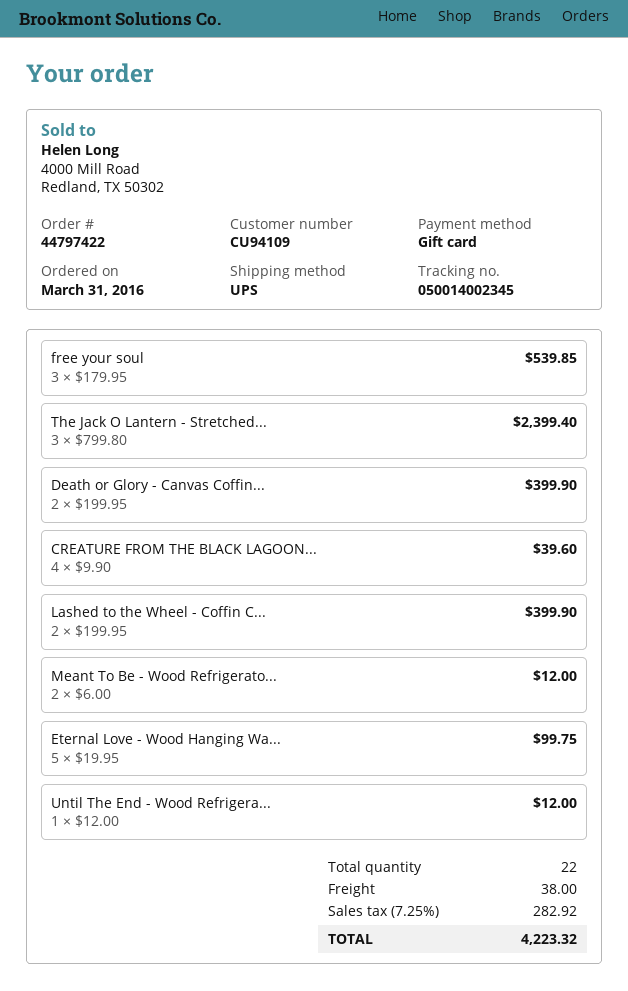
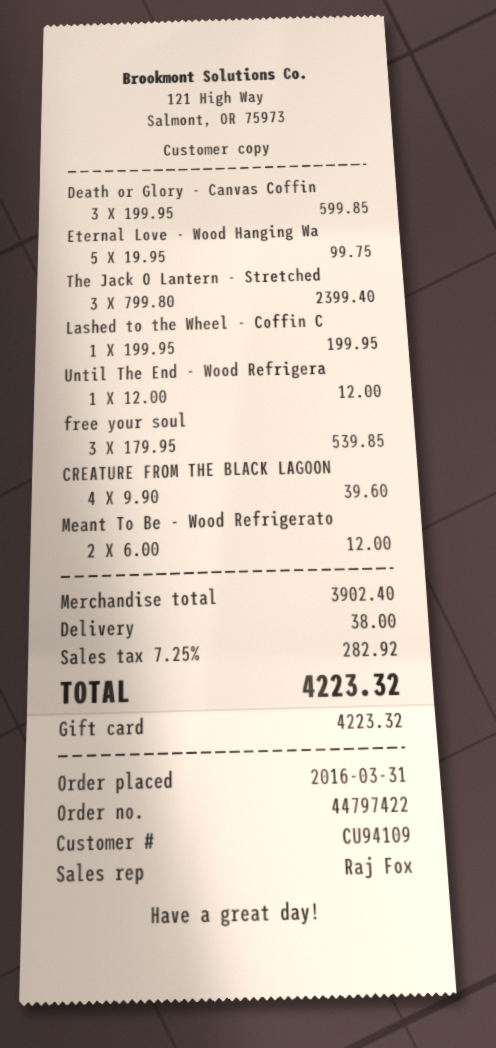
Death or Glory - Canvas Coffin...: 2 x 199.95 = 399.90 -> 3 x 199.95 = 599.85
Lashed to the Wheel - Coffin C...: 2 x 199.95 = 399.90 -> 1 x 199.95 = 199.95

